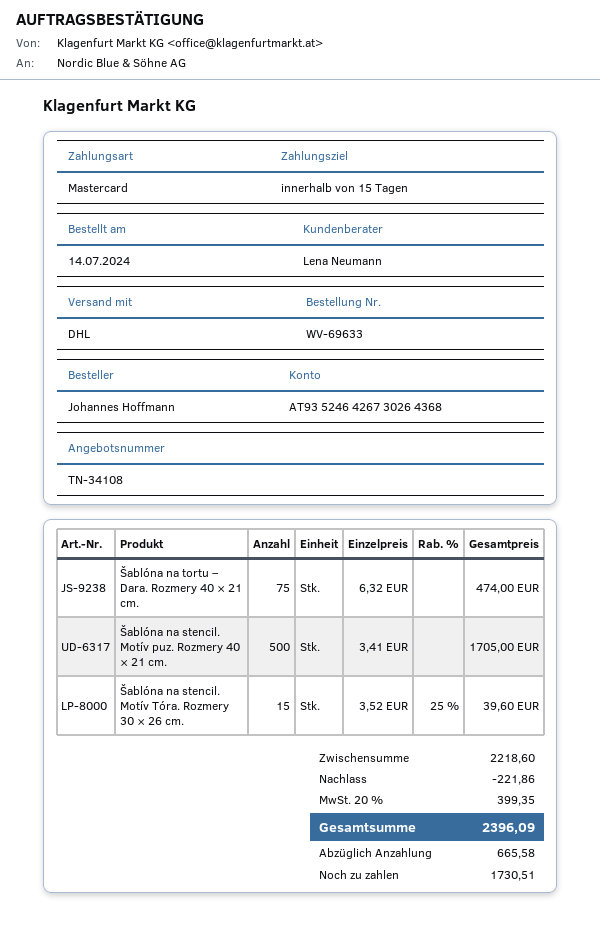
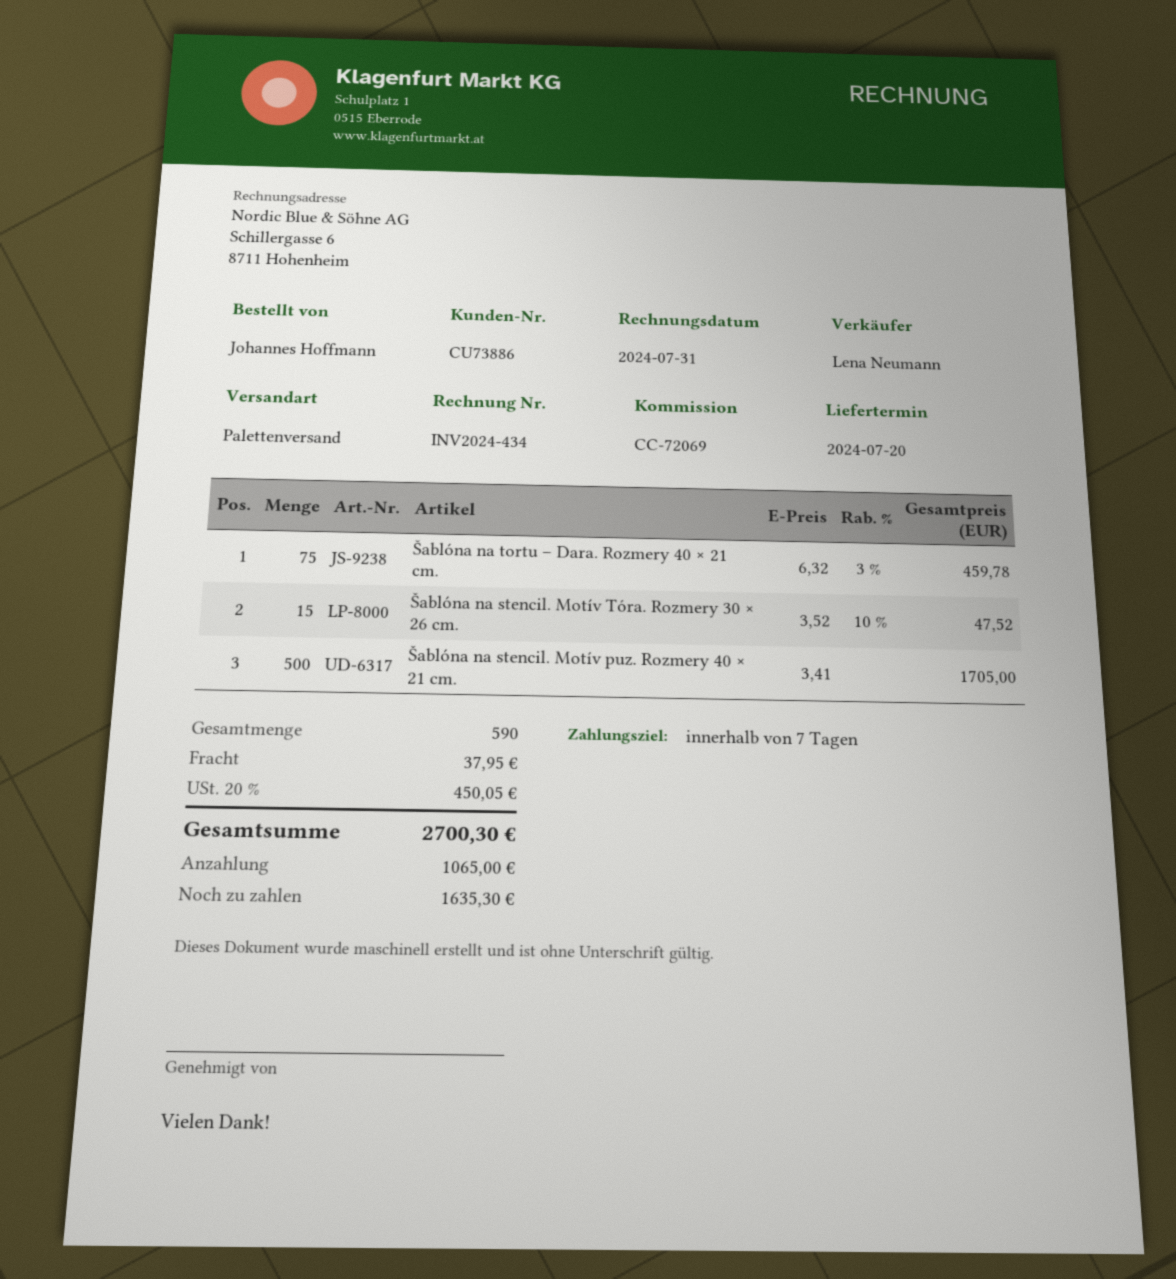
payment terms: 15 days -> 7 days
shipping method: DHL -> pallet freight
Šablóna na tortu – Dara. Rozmery 40 × 21 cm.: 75 x 6.32 = 474.00 -> 75 x 6.32 - 3% = 459.78
Šablóna na stencil. Motív Tóra. Rozmery 30 × 26 cm.: 15 x 3.52 - 25% = 39.60 -> 15 x 3.52 - 10% = 47.52
discount: 221.86 -> none
shipping: none -> 37.95
tax: 20% = 399.35 -> 20% = 450.05
total: 2396.09 -> 2700.30
deposit: 665.58 -> 1065.00
balance: 1730.51 -> 1635.30

